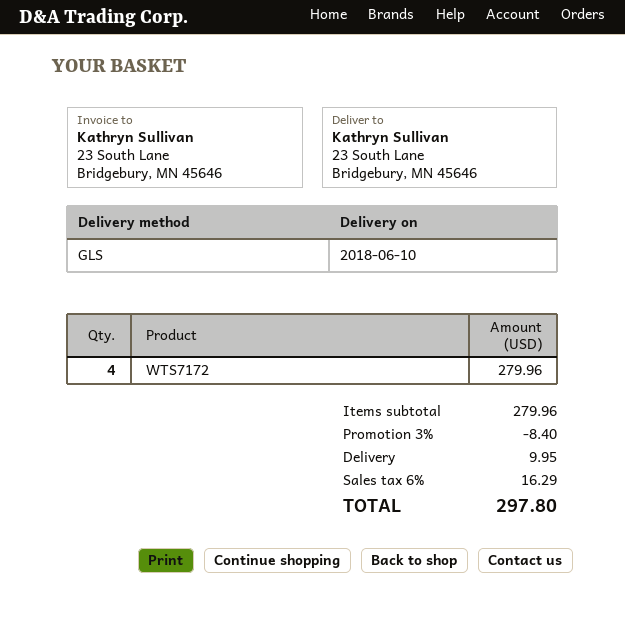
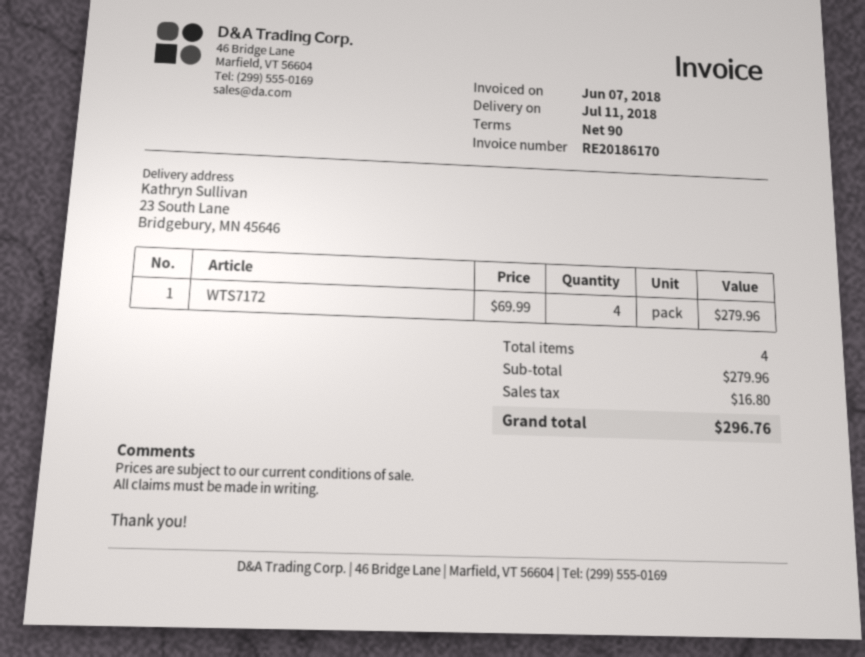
delivery date: 2018-06-10 -> 2018-07-11
discount: 3% = 8.40 -> none
shipping: 9.95 -> none
tax: 16.29 -> 16.80
total: 297.80 -> 296.76

